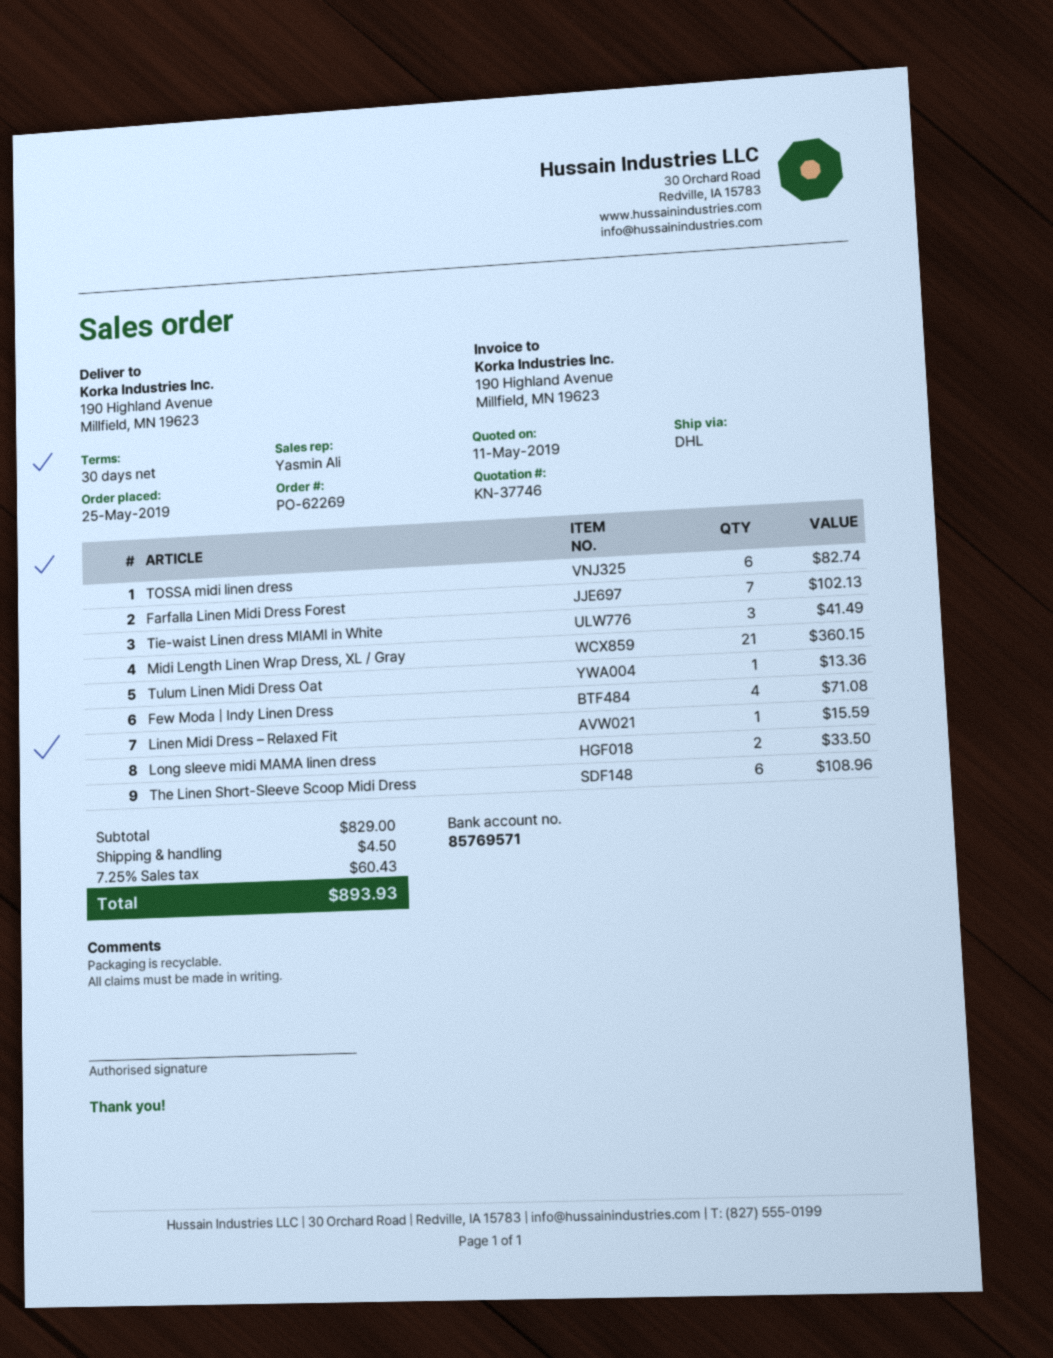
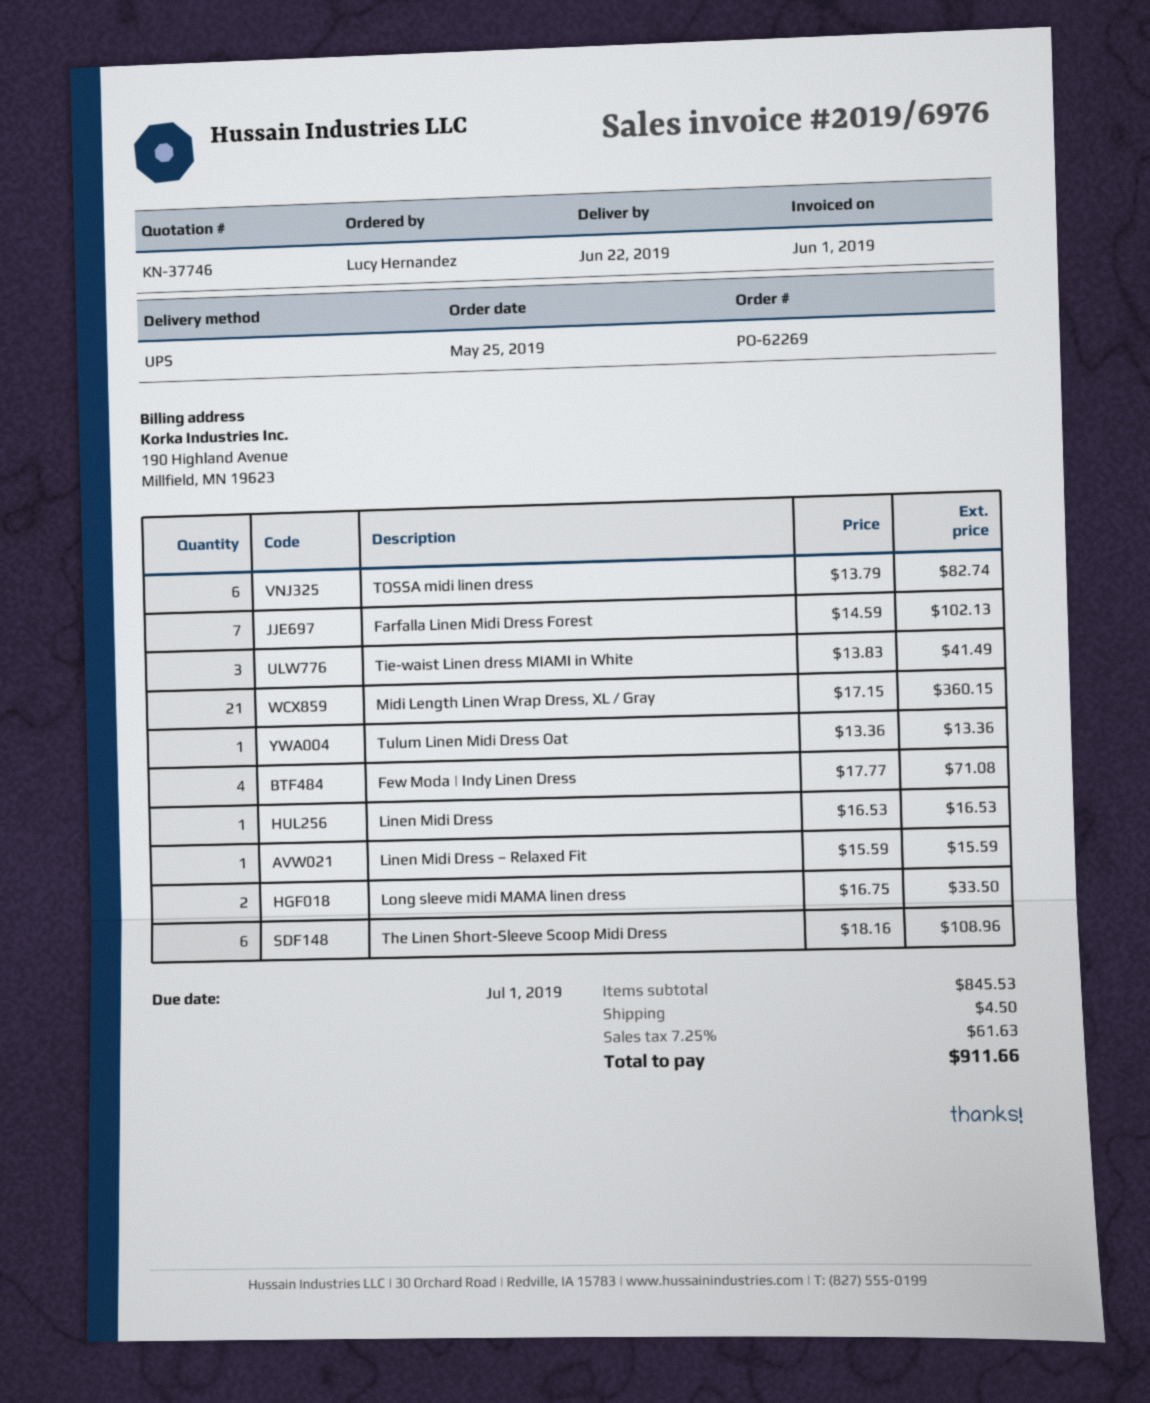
shipping method: DHL -> UPS
Linen Midi Dress: none -> 1 for 16.53
subtotal: 829.00 -> 845.53
tax: 7.25% = 60.43 -> 7.25% = 61.63
total: 893.93 -> 911.66

